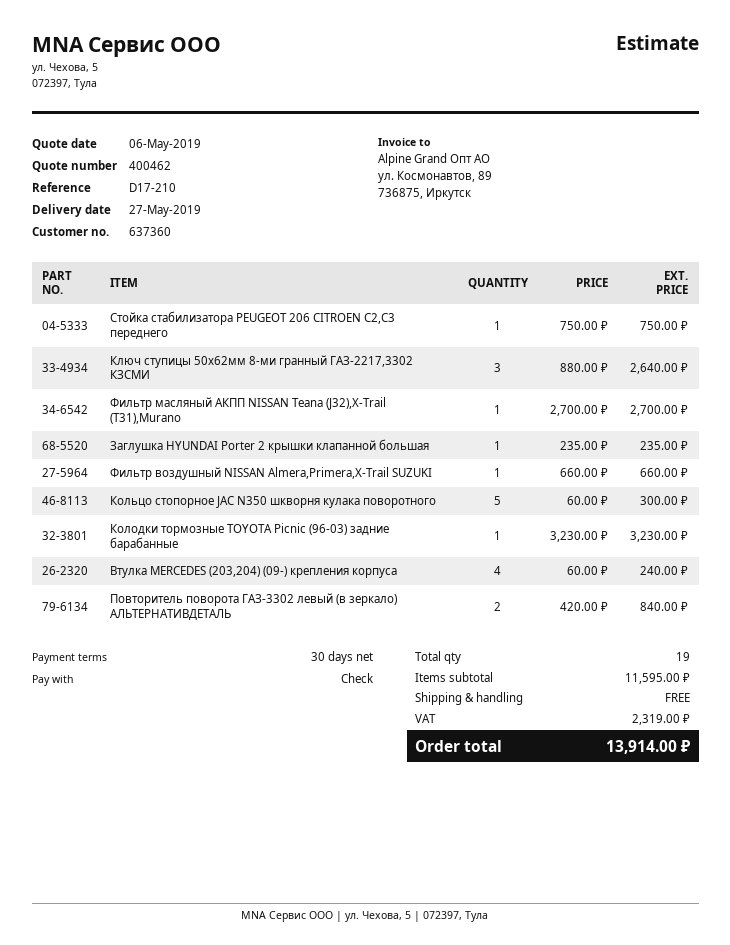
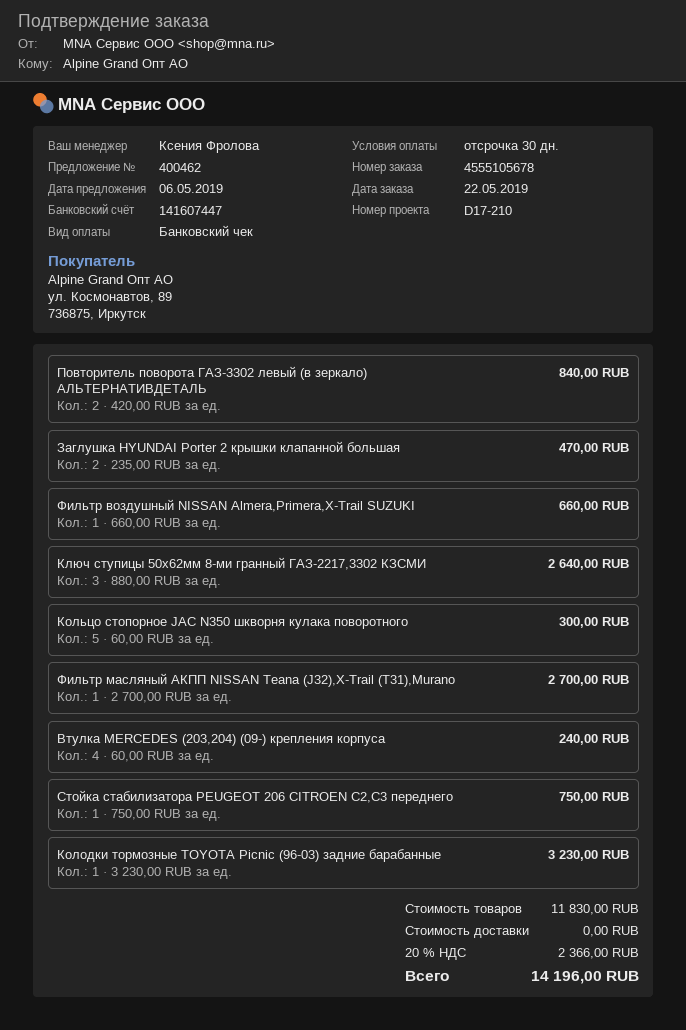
Заглушка HYUNDAI Porter 2 крышки клапанной большая: 1 x 235.00 = 235.00 -> 2 x 235.00 = 470.00
subtotal: 11595.00 -> 11830.00
tax: 2319.00 -> 2366.00
total: 13914.00 -> 14196.00

